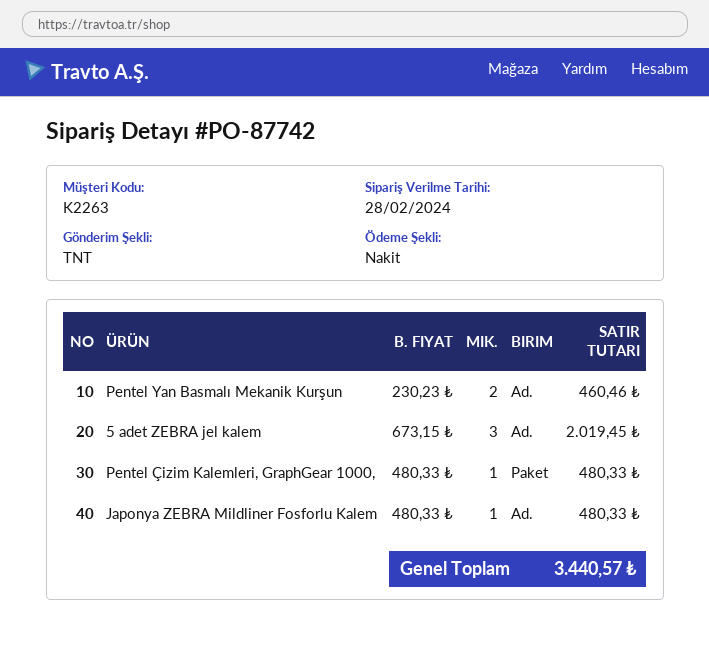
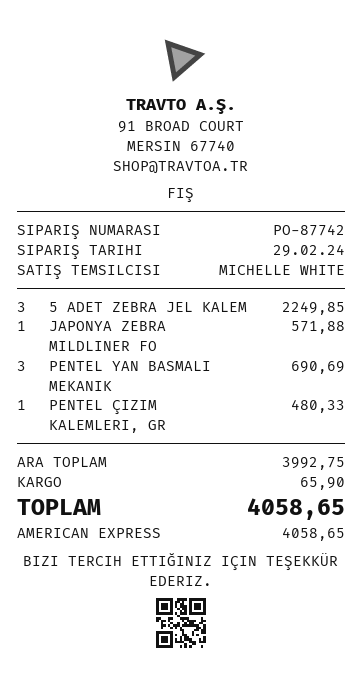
order date: 2024-02-28 -> 2024-02-29
payment method: cash -> American Express
Pentel Yan Basmalı Mekanik Kurşun: 2 for 460.46 -> 3 for 690.69
5 adet ZEBRA jel kalem: 3 for 2019.45 -> 3 for 2249.85
Japonya ZEBRA Mildliner Fosforlu Kalem: 1 for 480.33 -> 1 for 571.88
shipping: none -> 65.90
total: 3440.57 -> 4058.65

